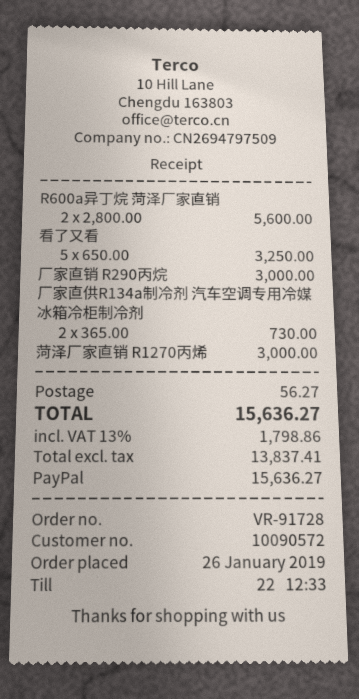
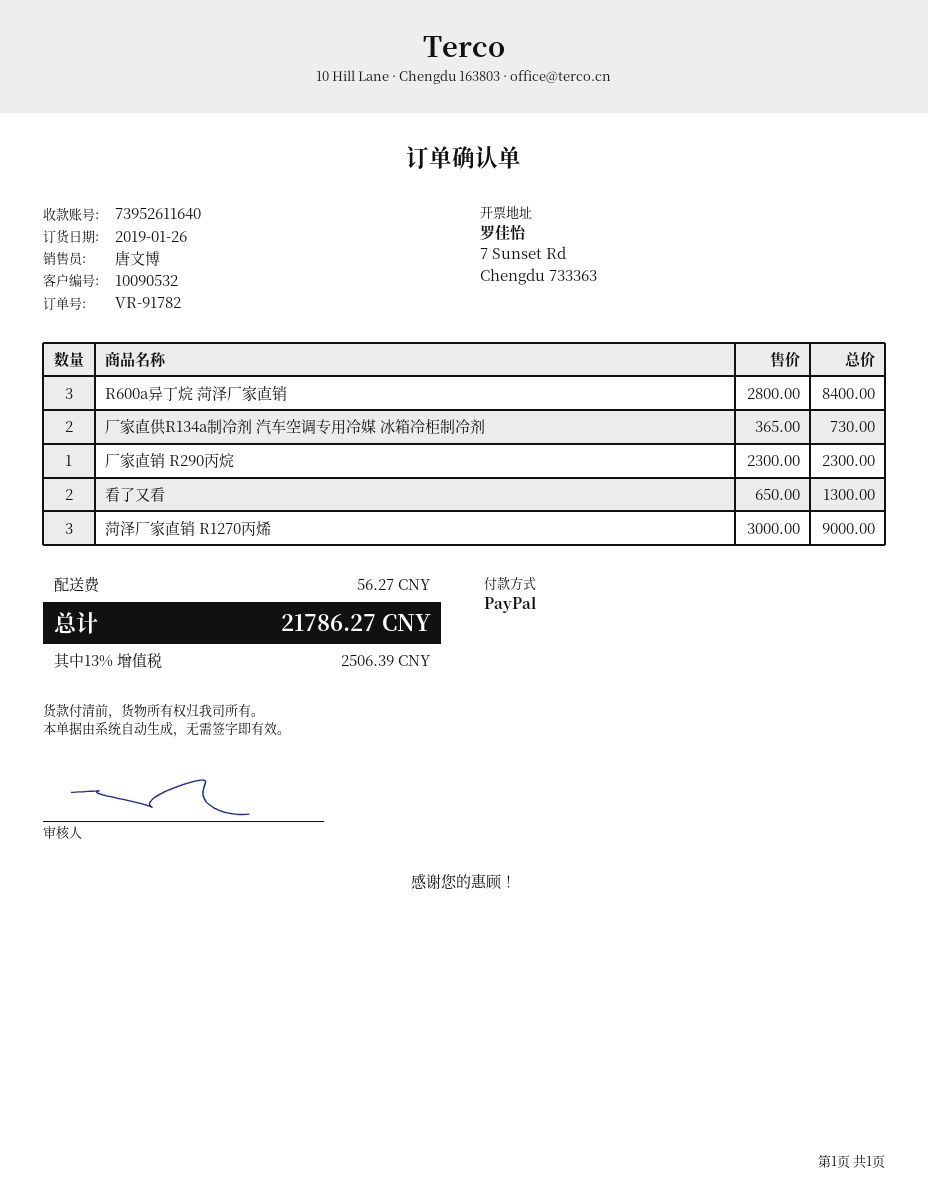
order number: VR-91728 -> VR-91782
customer number: 10090572 -> 10090532
R600a异丁烷 菏泽厂家直销: 2 x 2800.00 = 5600.00 -> 3 x 2800.00 = 8400.00
看了又看: 5 x 650.00 = 3250.00 -> 2 x 650.00 = 1300.00
厂家直销 R290丙烷: 1 x 3000.00 = 3000.00 -> 1 x 2300.00 = 2300.00
菏泽厂家直销 R1270丙烯: 1 x 3000.00 = 3000.00 -> 3 x 3000.00 = 9000.00
tax: 13% = 1798.86 -> 13% = 2506.39
total: 15636.27 -> 21786.27

